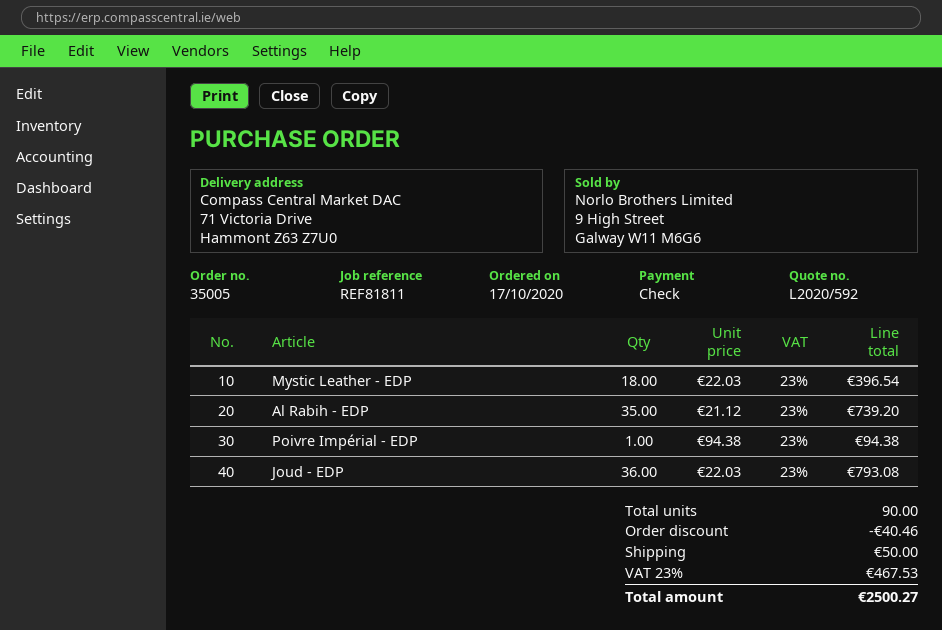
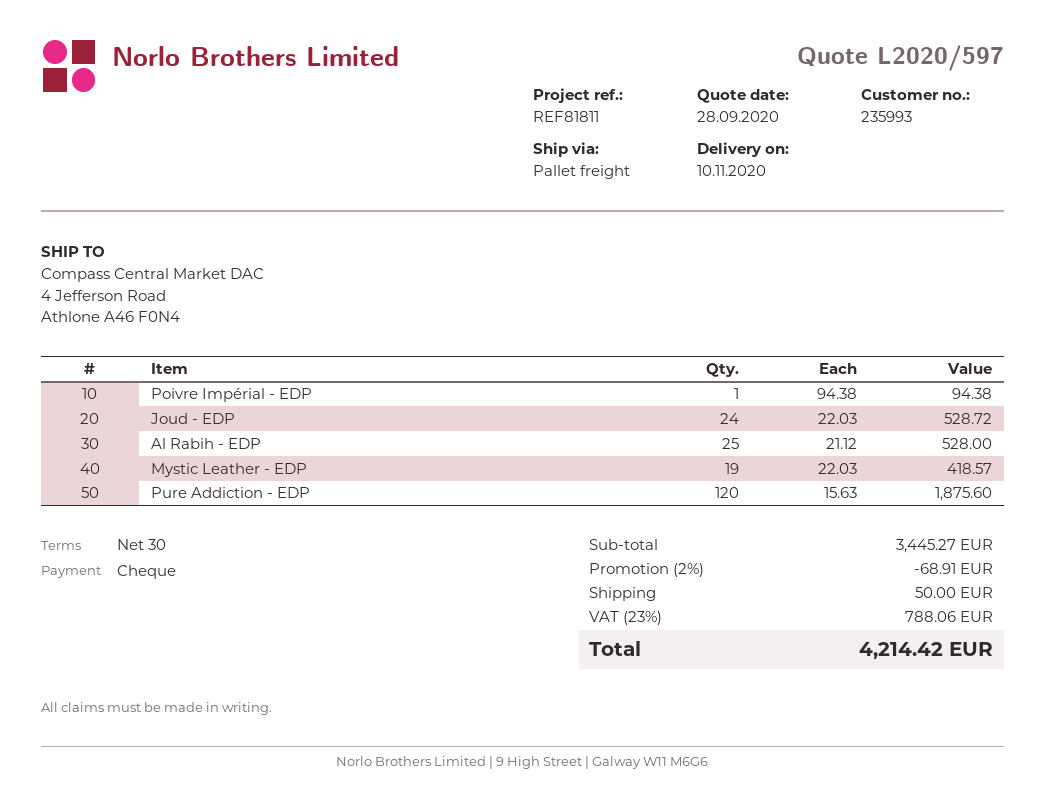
quote number: L2020/592 -> L2020/597
ship to: 71 Victoria Drive, Hammont Z63 Z7U0 -> 4 Jefferson Road, Athlone A46 F0N4
Mystic Leather - EDP: 18 x 22.03 = 396.54 -> 19 x 22.03 = 418.57
Al Rabih - EDP: 35 x 21.12 = 739.20 -> 25 x 21.12 = 528.00
Joud - EDP: 36 x 22.03 = 793.08 -> 24 x 22.03 = 528.72
Pure Addiction - EDP: none -> 120 x 15.63 = 1875.60
discount: 40.46 -> 68.91
tax: 23% = 467.53 -> 23% = 788.06
total: 2500.27 -> 4214.42

